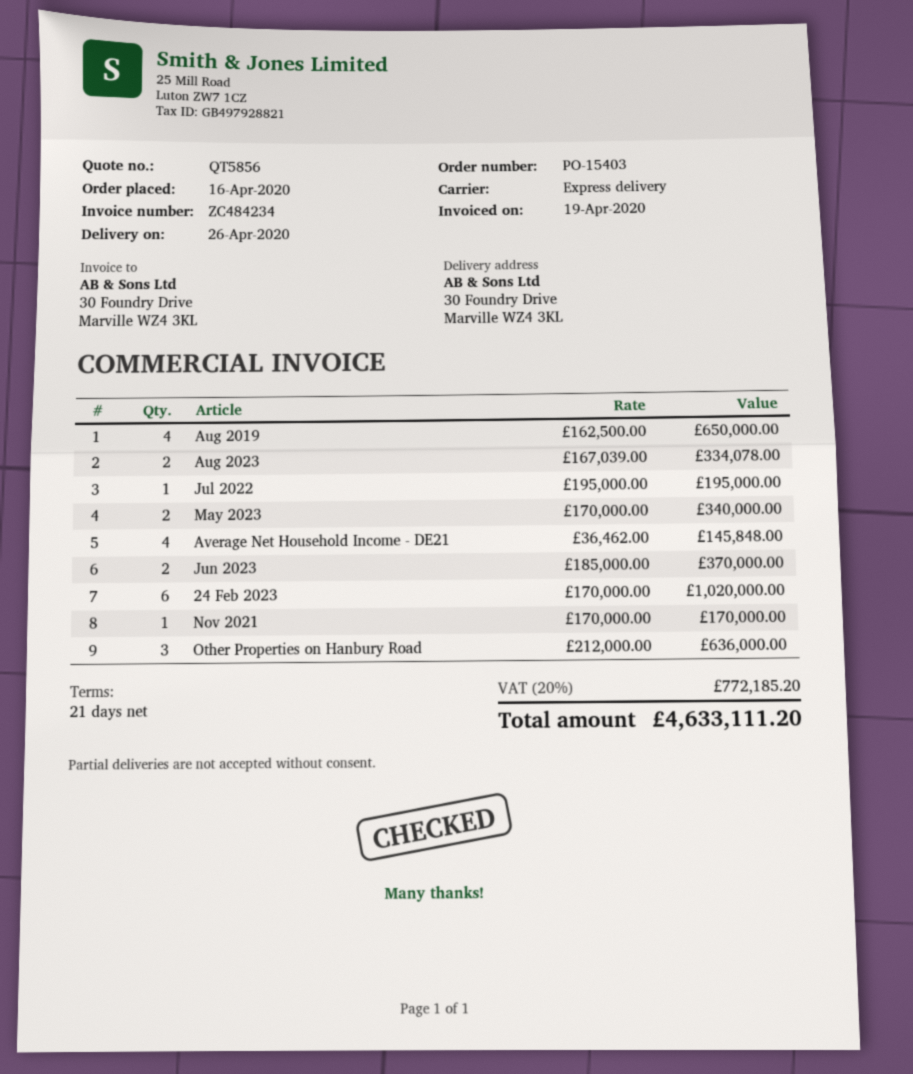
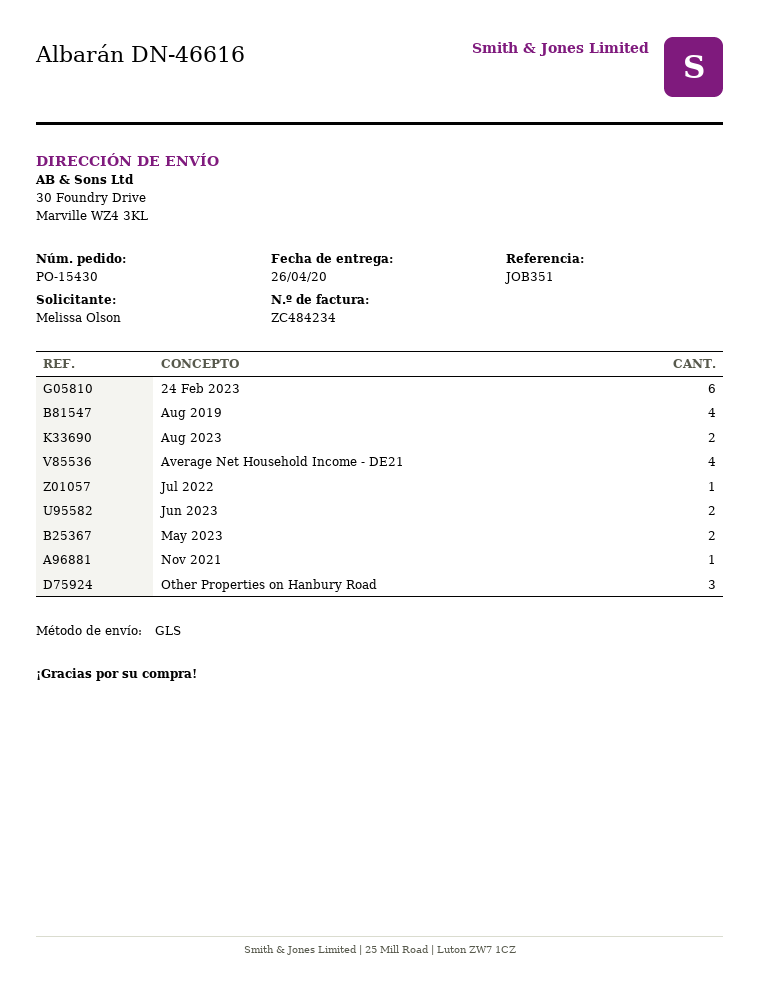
order number: PO-15403 -> PO-15430
shipping method: express -> GLS

